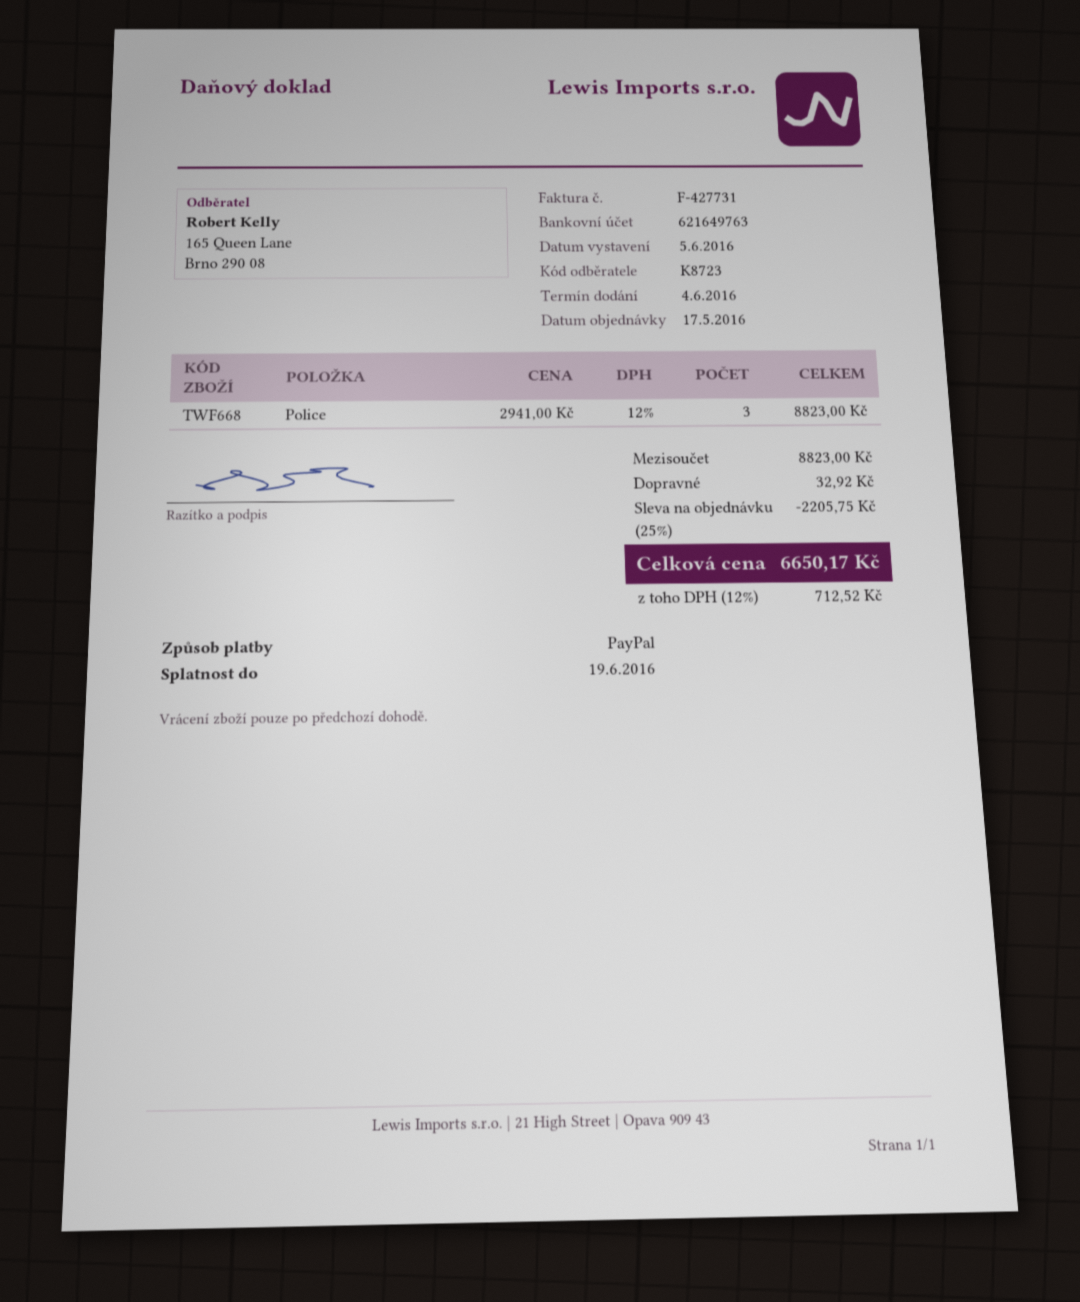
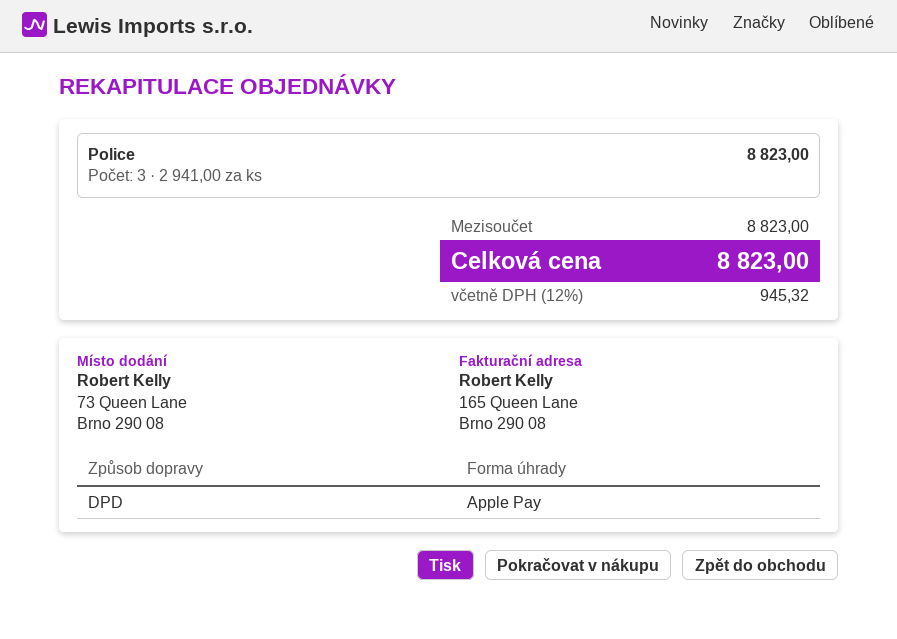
payment method: PayPal -> Apple Pay
discount: 25% = 2205.75 -> none
shipping: 32.92 -> none
tax: 12% = 712.52 -> 12% = 945.32
total: 6650.17 -> 8823.00

